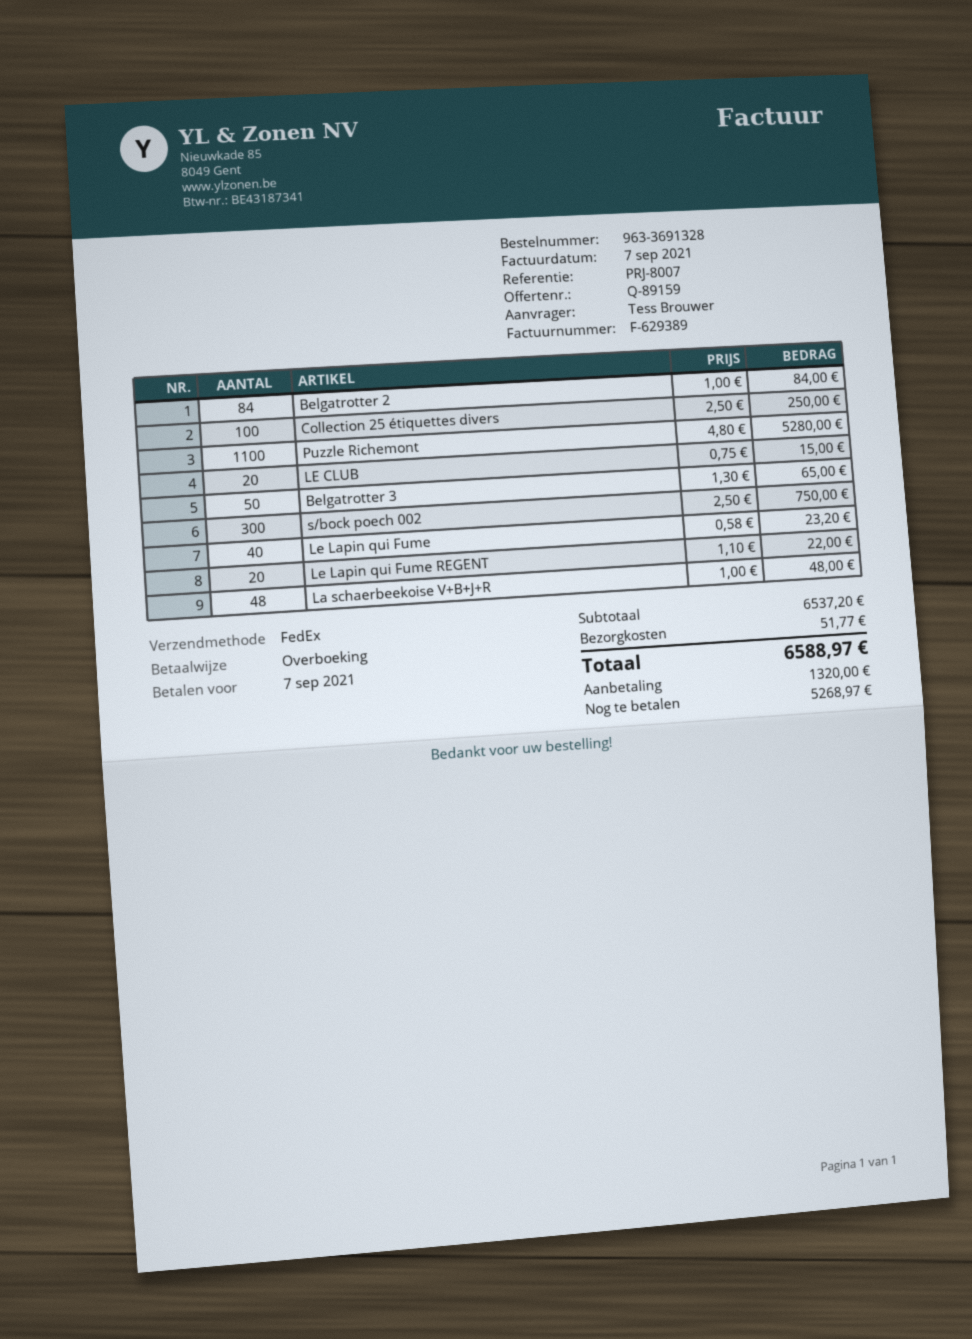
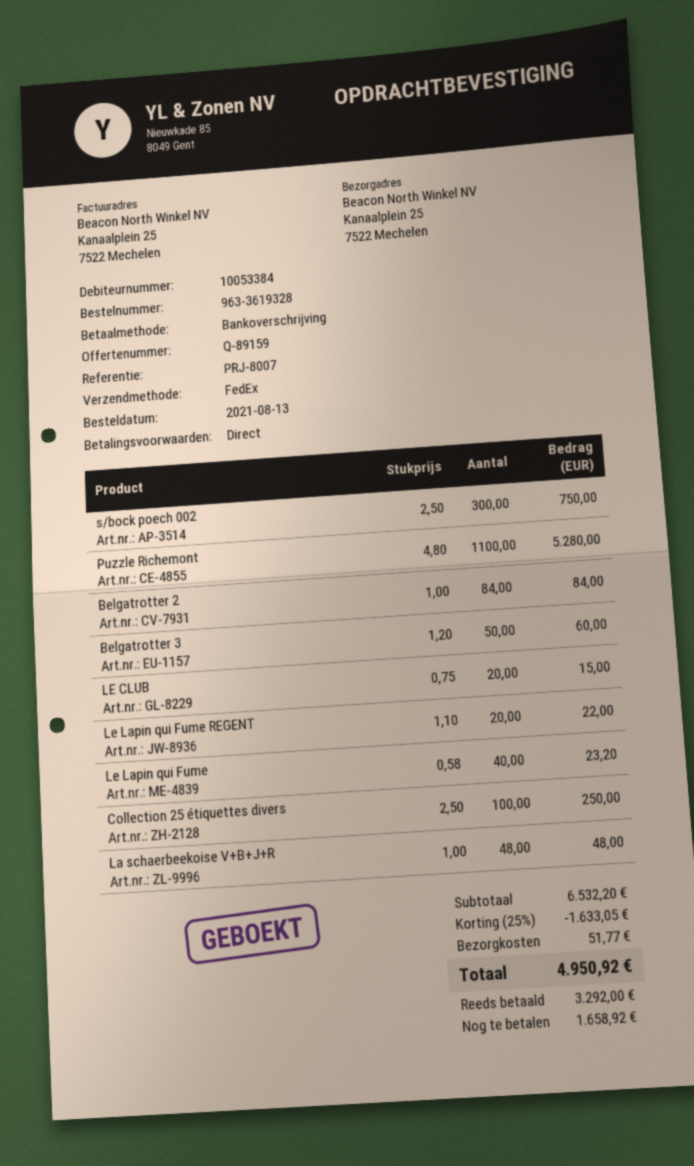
order number: 963-3691328 -> 963-3619328
Belgatrotter 3: 50 x 1.30 = 65.00 -> 50 x 1.20 = 60.00
subtotal: 6537.20 -> 6532.20
discount: none -> 25% = 1633.05
total: 6588.97 -> 4950.92
deposit: 1320.00 -> 3292.00
balance: 5268.97 -> 1658.92

